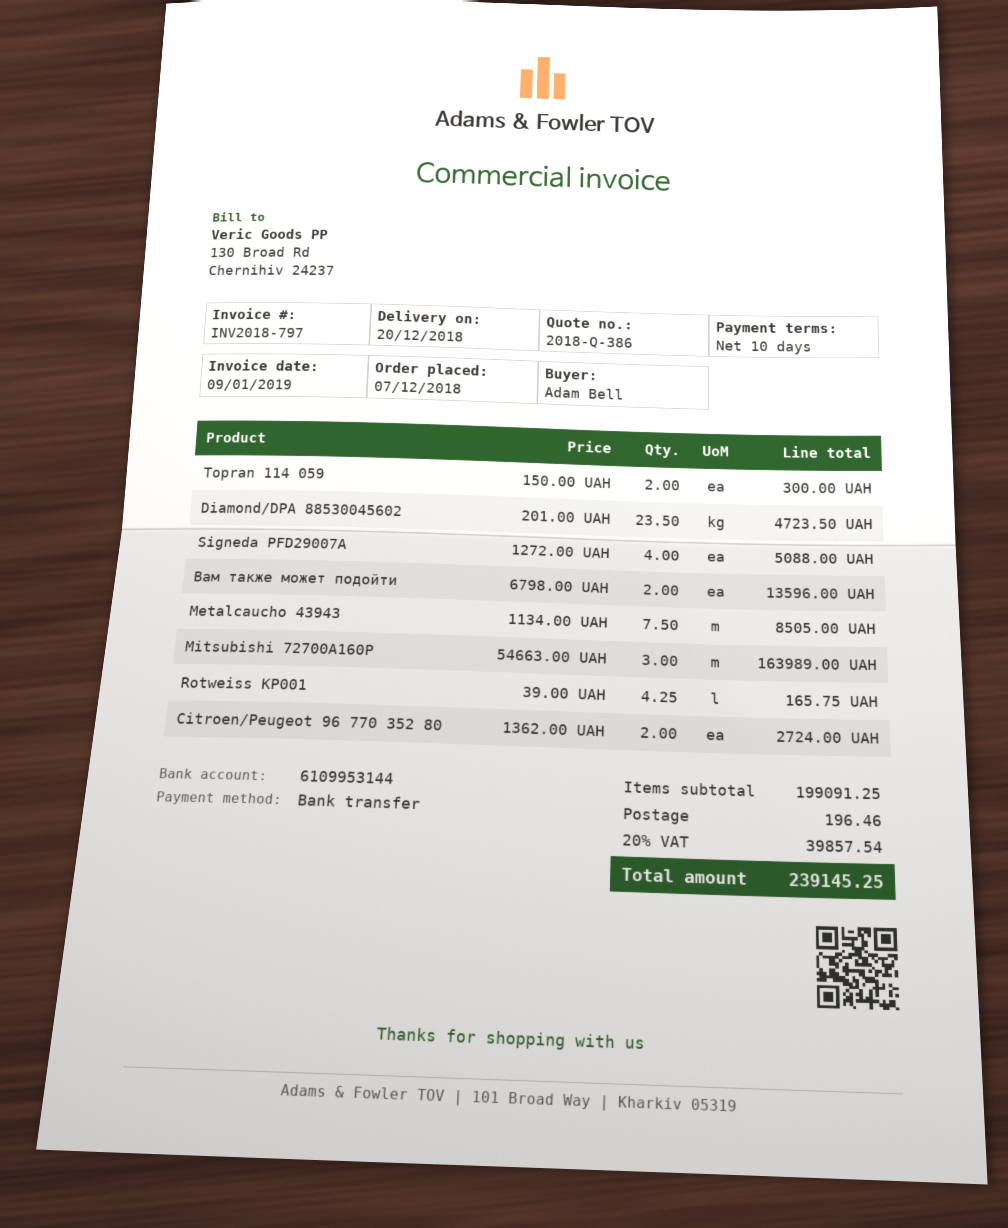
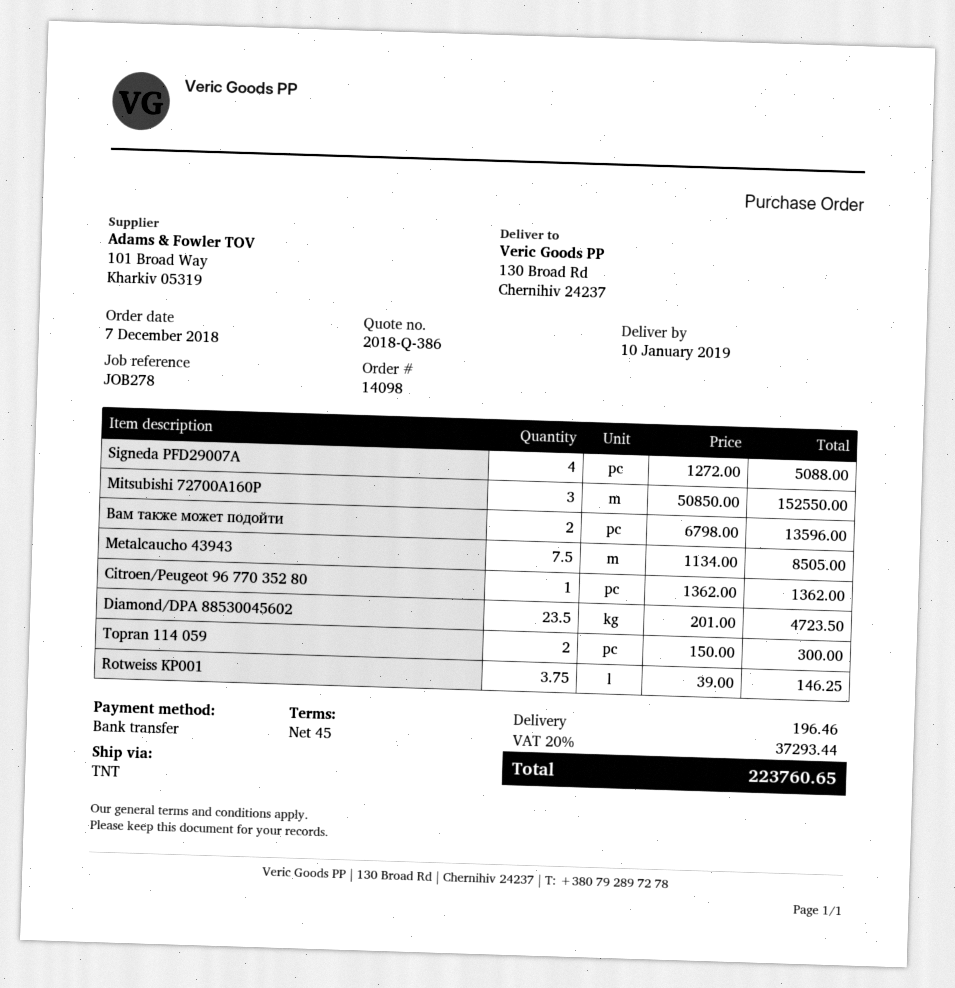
delivery date: 2018-12-20 -> 2019-01-10
payment terms: 10 days -> 45 days
Mitsubishi 72700A160P: 3 x 54663.00 = 163989.00 -> 3 x 50850.00 = 152550.00
Rotweiss KP001: 4.25 x 39.00 = 165.75 -> 3.75 x 39.00 = 146.25
Citroen/Peugeot 96 770 352 80: 2 x 1362.00 = 2724.00 -> 1 x 1362.00 = 1362.00
tax: 20% = 39857.54 -> 20% = 37293.44
total: 239145.25 -> 223760.65

